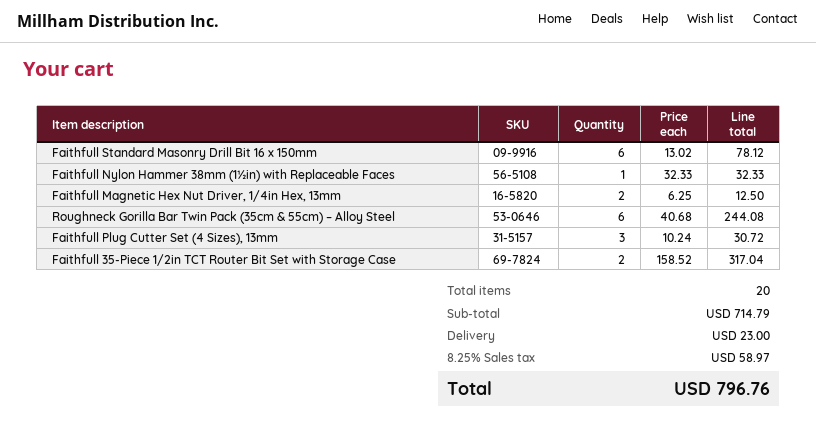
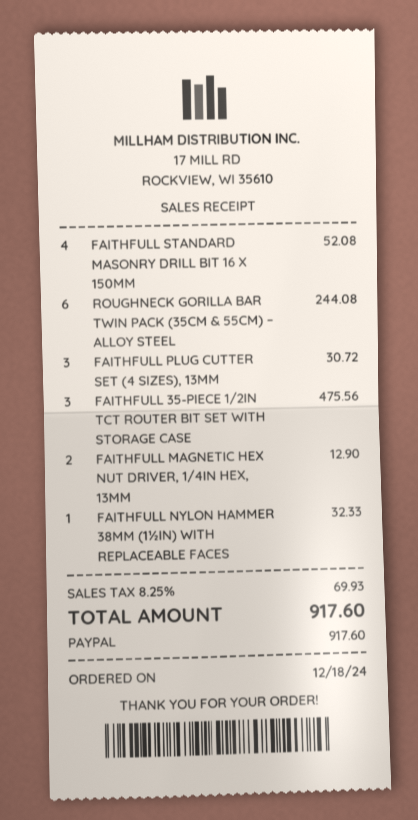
Faithfull Standard Masonry Drill Bit 16 x 150mm: 6 for 78.12 -> 4 for 52.08
Faithfull Magnetic Hex Nut Driver, 1/4in Hex, 13mm: 2 for 12.50 -> 2 for 12.90
Faithfull 35-Piece 1/2in TCT Router Bit Set with Storage Case: 2 for 317.04 -> 3 for 475.56
shipping: 23.00 -> none
tax: 8.25% = 58.97 -> 8.25% = 69.93
total: 796.76 -> 917.60

